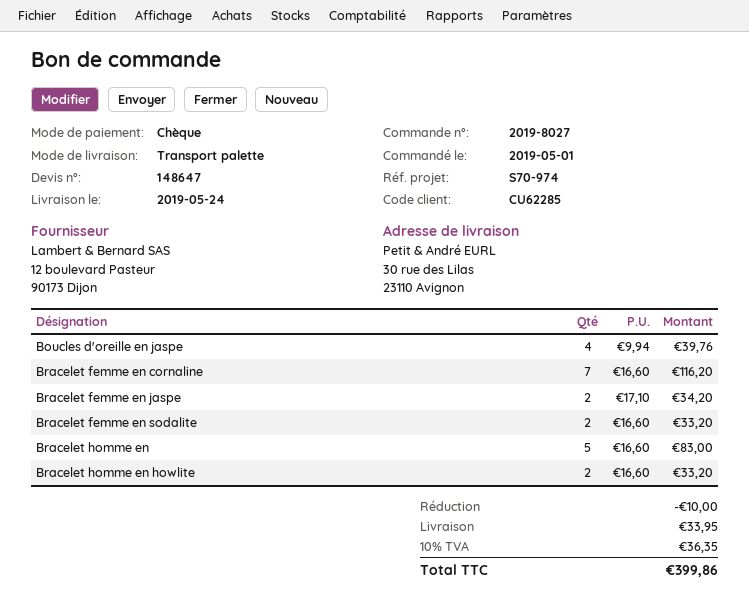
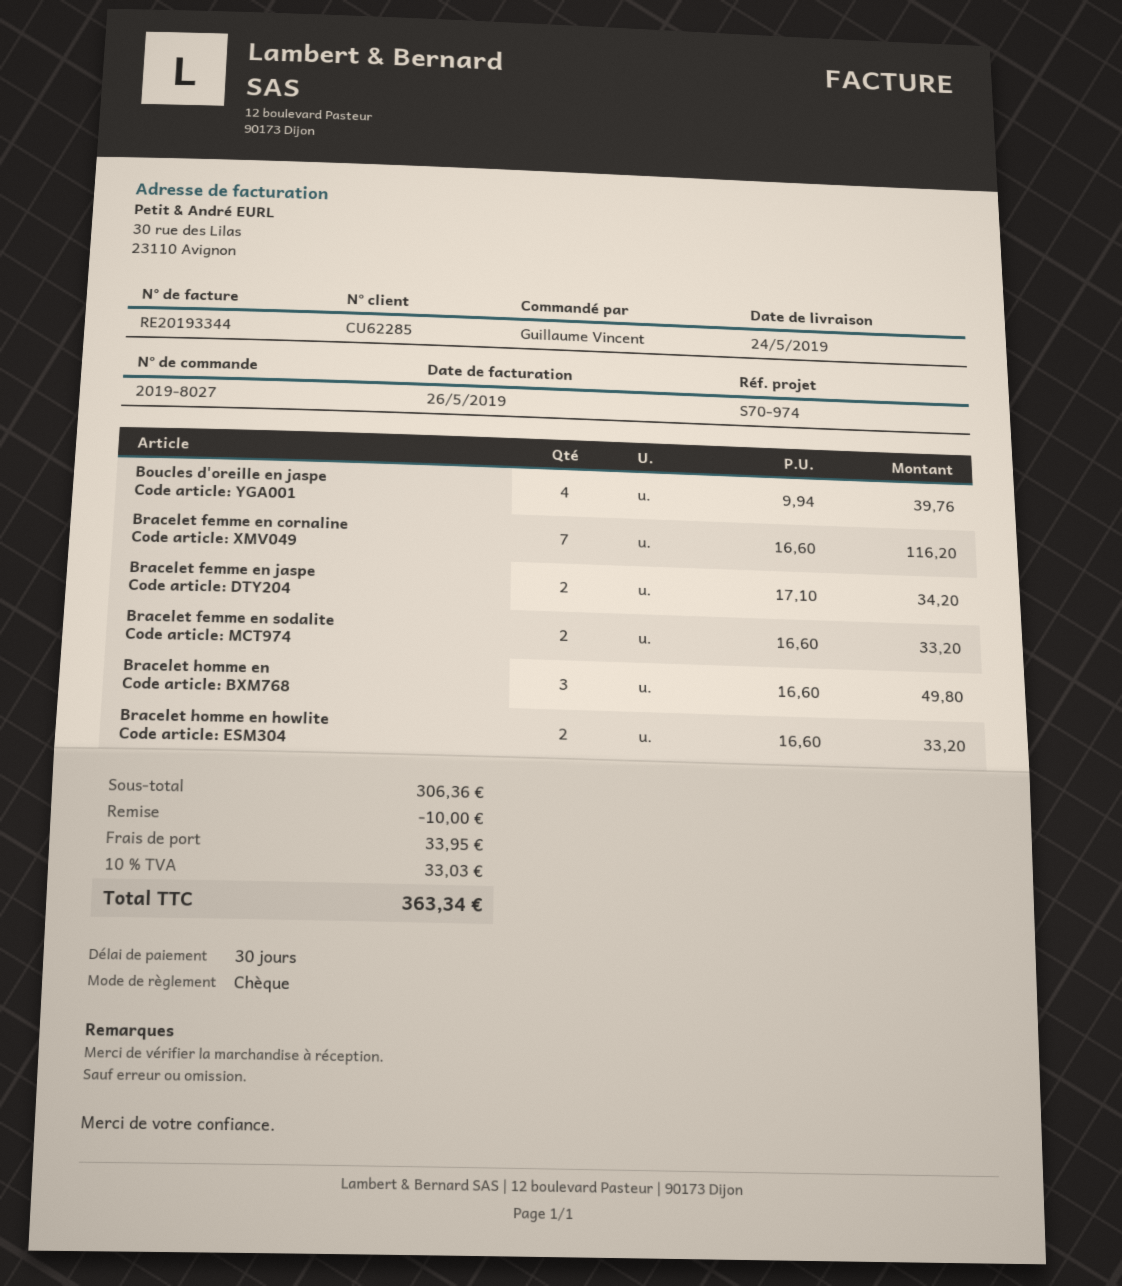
Bracelet homme en: 5 x 16.60 = 83.00 -> 3 x 16.60 = 49.80
tax: 10% = 36.35 -> 10% = 33.03
total: 399.86 -> 363.34

